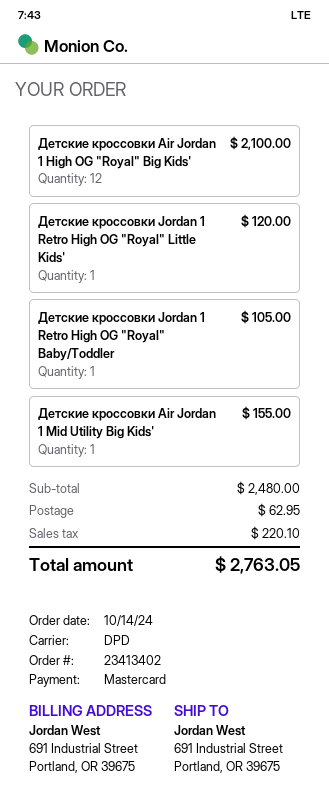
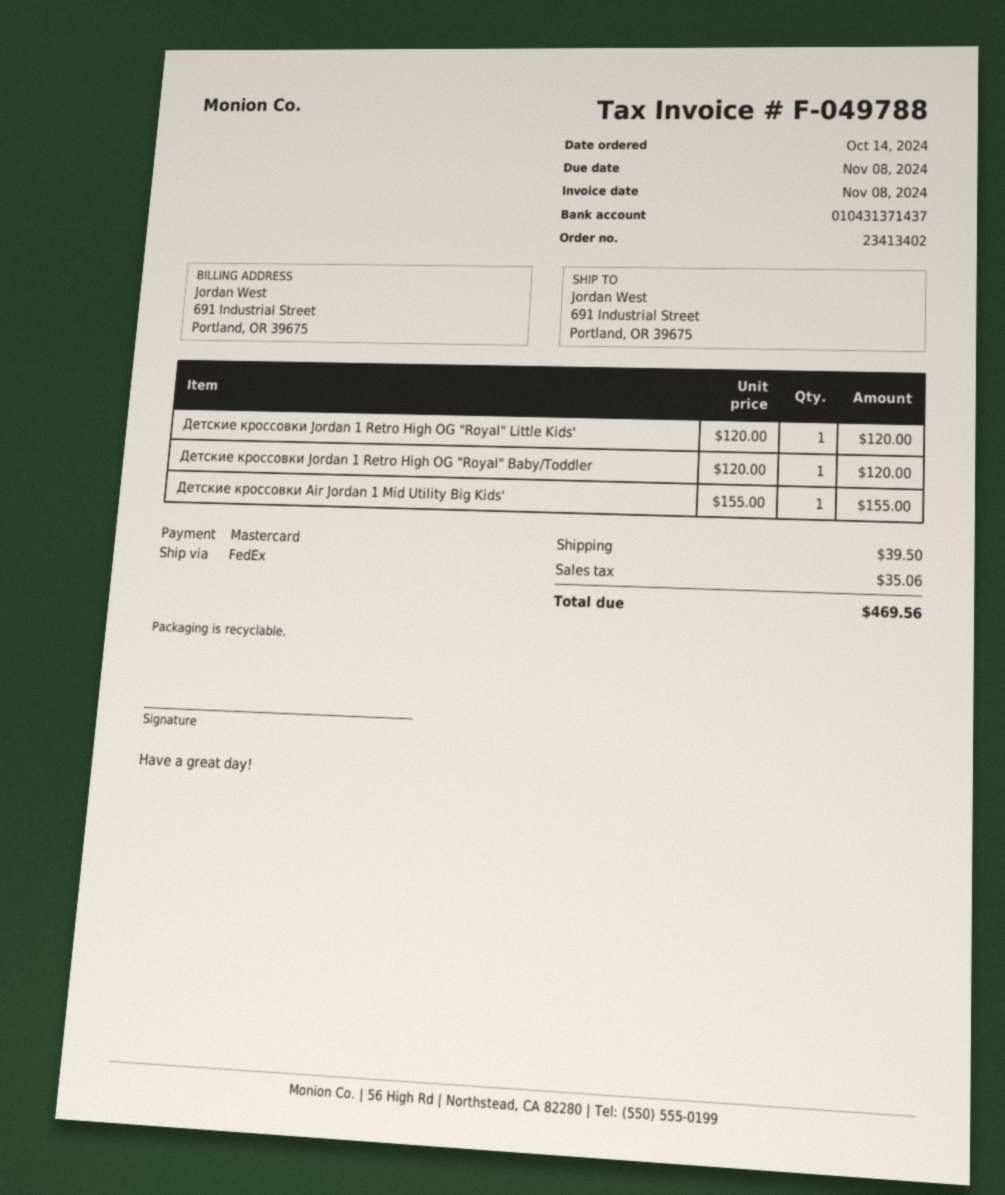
shipping method: DPD -> FedEx
Детские кроссовки Air Jordan 1 High OG "Royal" Big Kids': 12 for 2100.00 -> none
Детские кроссовки Jordan 1 Retro High OG "Royal" Baby/Toddler: 1 for 105.00 -> 1 for 120.00
shipping: 62.95 -> 39.50
tax: 220.10 -> 35.06
total: 2763.05 -> 469.56

